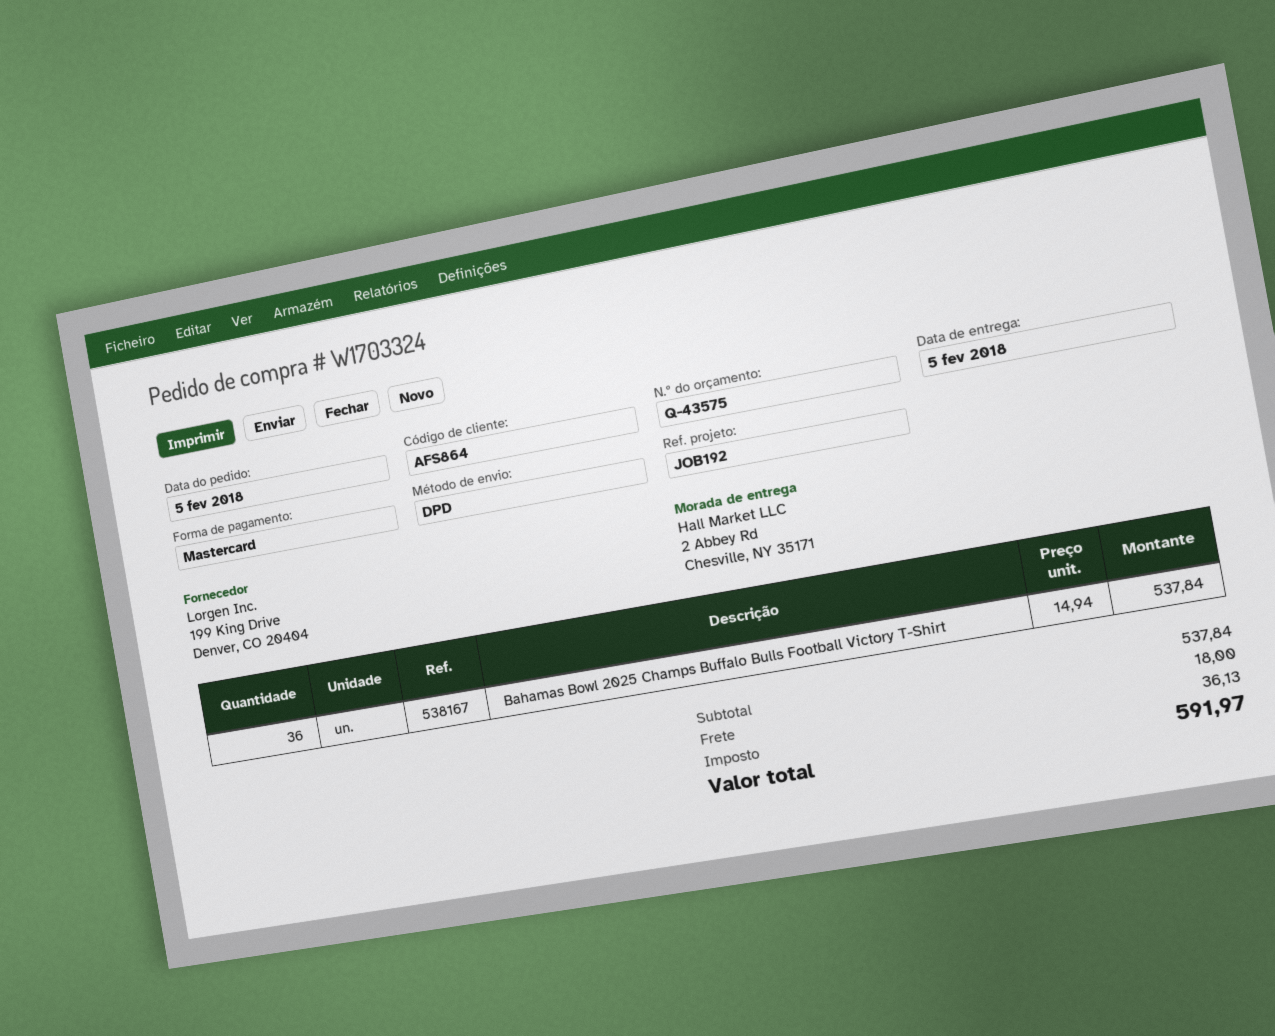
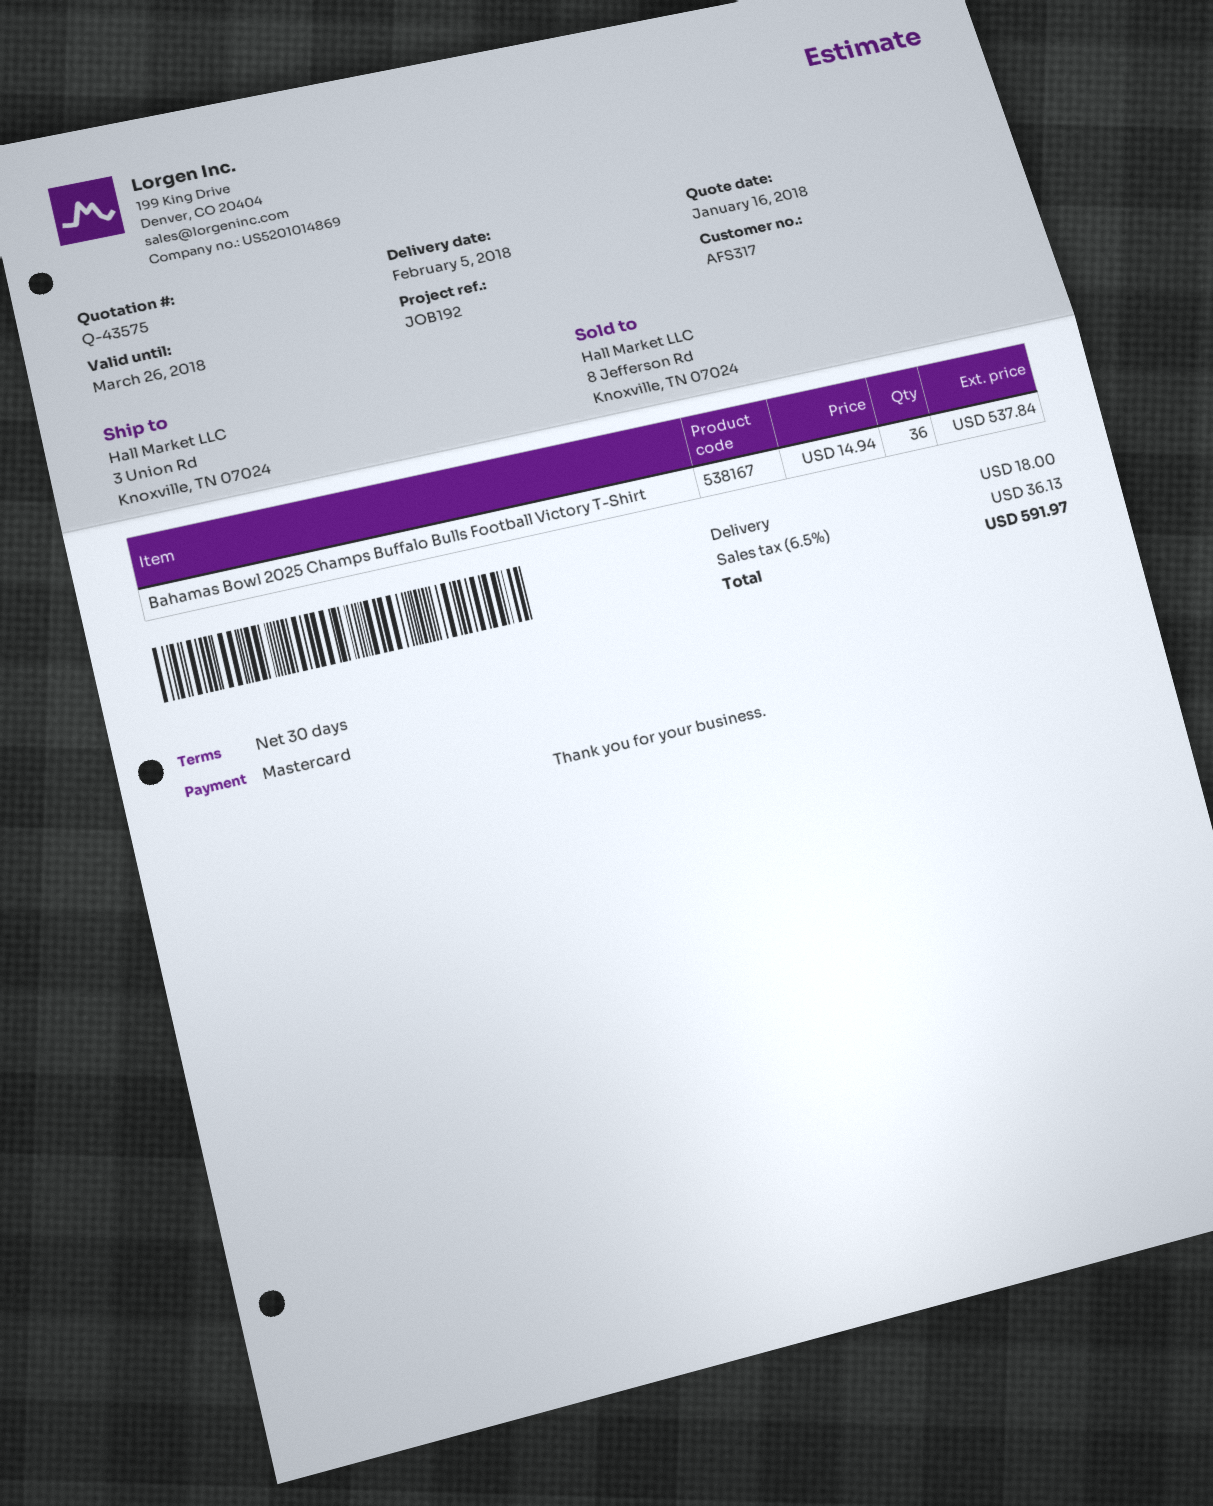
customer number: AFS864 -> AFS317
ship to: 2 Abbey Rd, Chesville, NY 35171 -> 3 Union Rd, Knoxville, TN 07024

